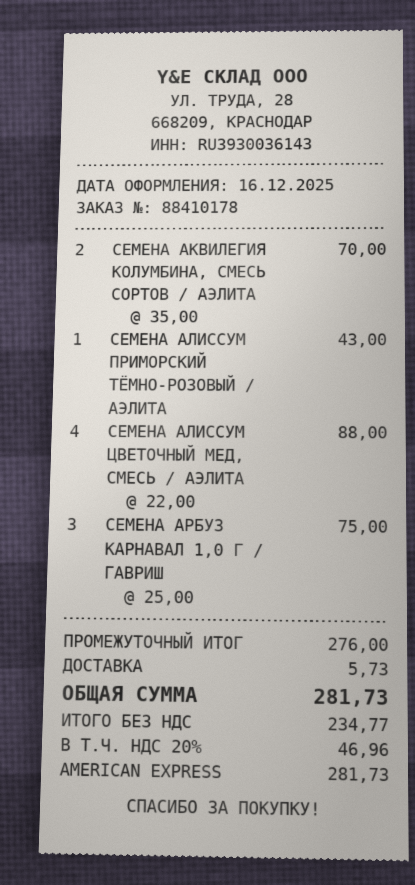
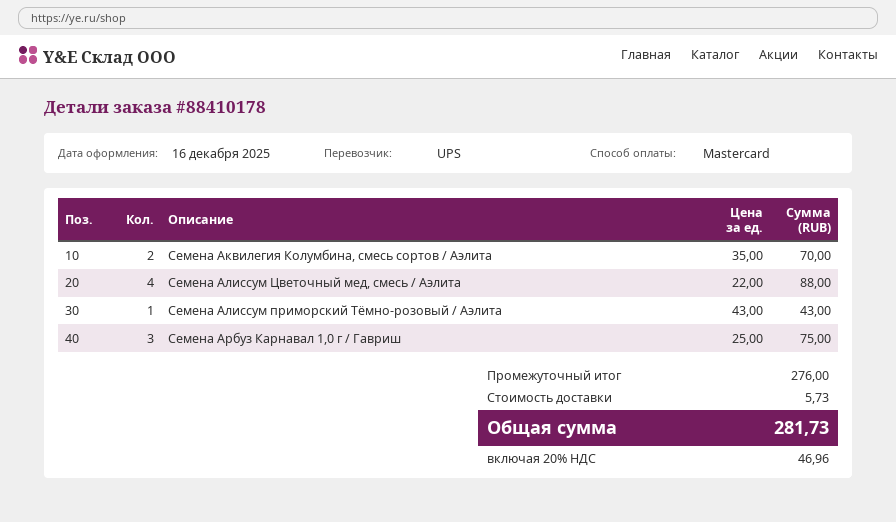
payment method: American Express -> Mastercard

